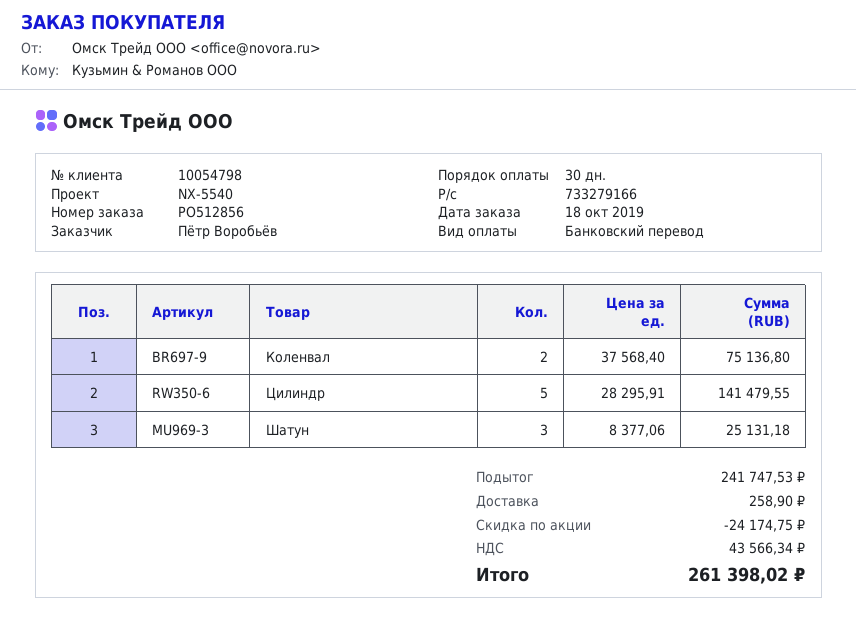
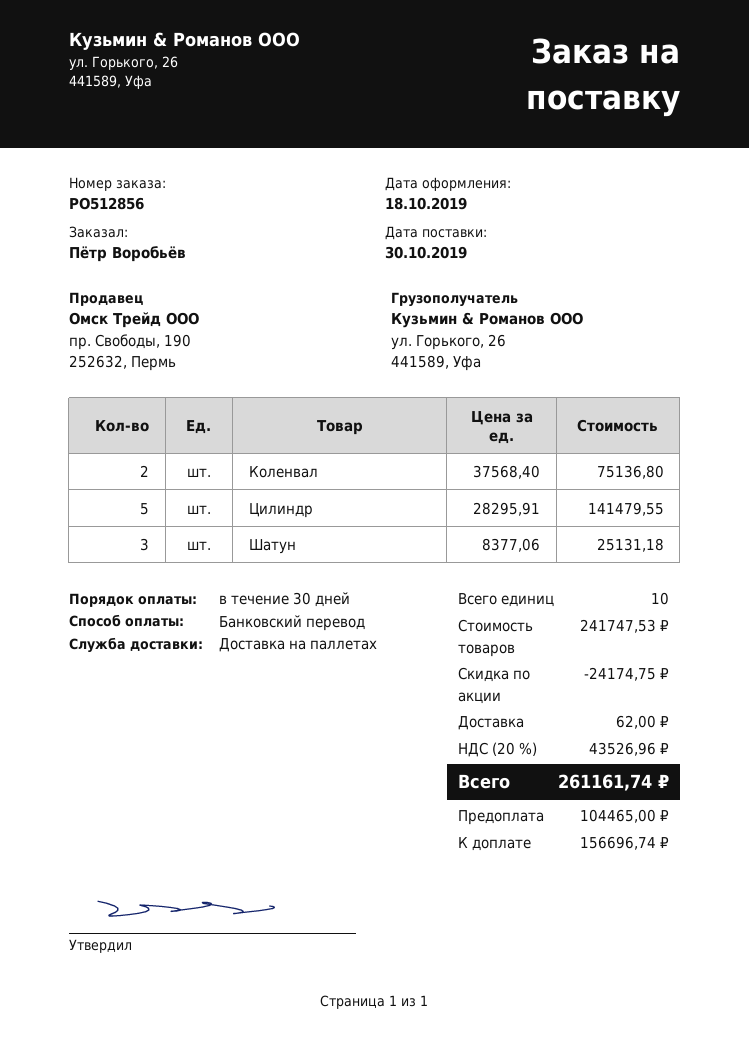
shipping: 258.90 -> 62.00
tax: 43566.34 -> 43526.96
total: 261398.02 -> 261161.74

